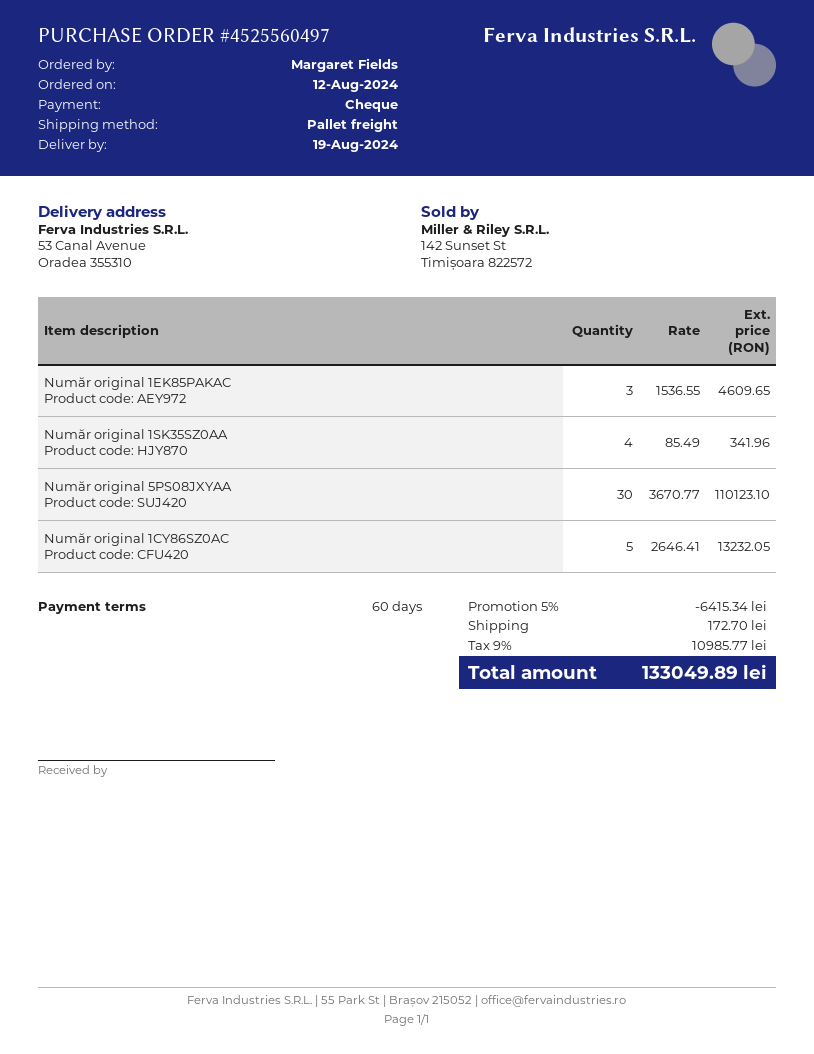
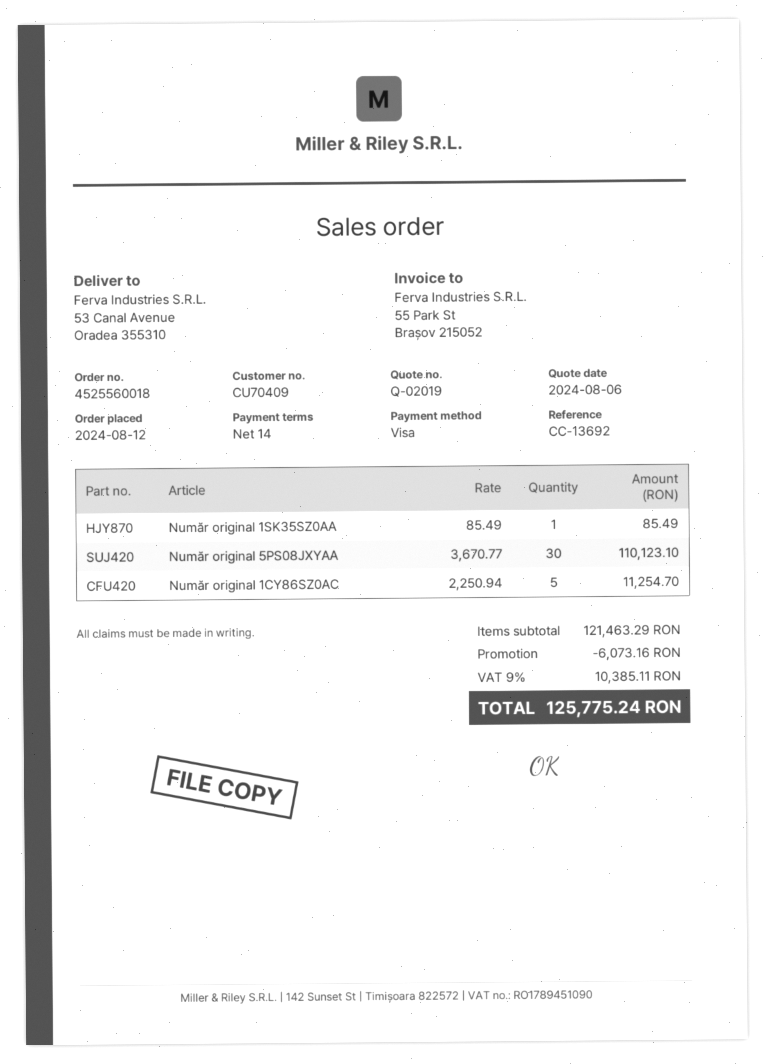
order number: 4525560497 -> 4525560018
payment terms: 60 days -> 14 days
payment method: cheque -> Visa
Număr original 1EK85PAKAC: 3 x 1536.55 = 4609.65 -> none
Număr original 1SK35SZ0AA: 4 x 85.49 = 341.96 -> 1 x 85.49 = 85.49
Număr original 1CY86SZ0AC: 5 x 2646.41 = 13232.05 -> 5 x 2250.94 = 11254.70
discount: 6415.34 -> 6073.16
shipping: 172.70 -> none
tax: 9% = 10985.77 -> 9% = 10385.11
total: 133049.89 -> 125775.24

